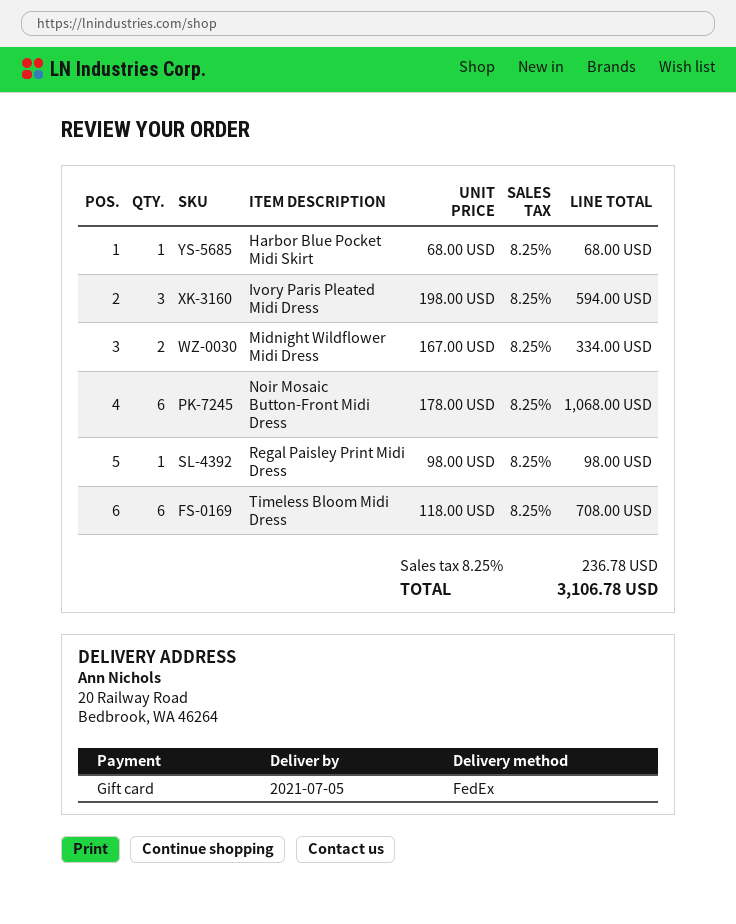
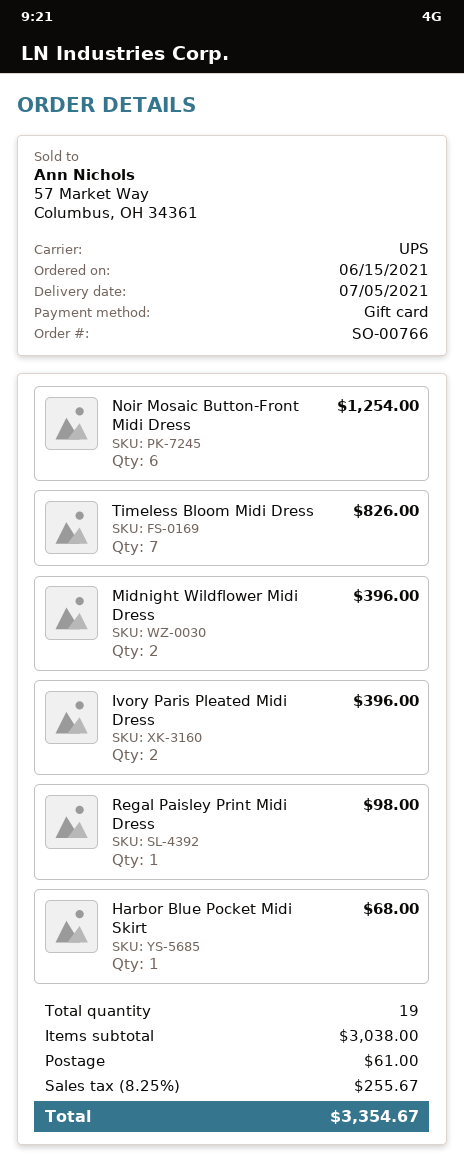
shipping method: FedEx -> UPS
Ivory Paris Pleated Midi Dress: 3 for 594.00 -> 2 for 396.00
Midnight Wildflower Midi Dress: 2 for 334.00 -> 2 for 396.00
Noir Mosaic Button-Front Midi Dress: 6 for 1068.00 -> 6 for 1254.00
Timeless Bloom Midi Dress: 6 for 708.00 -> 7 for 826.00
shipping: none -> 61.00
tax: 8.25% = 236.78 -> 8.25% = 255.67
total: 3106.78 -> 3354.67

